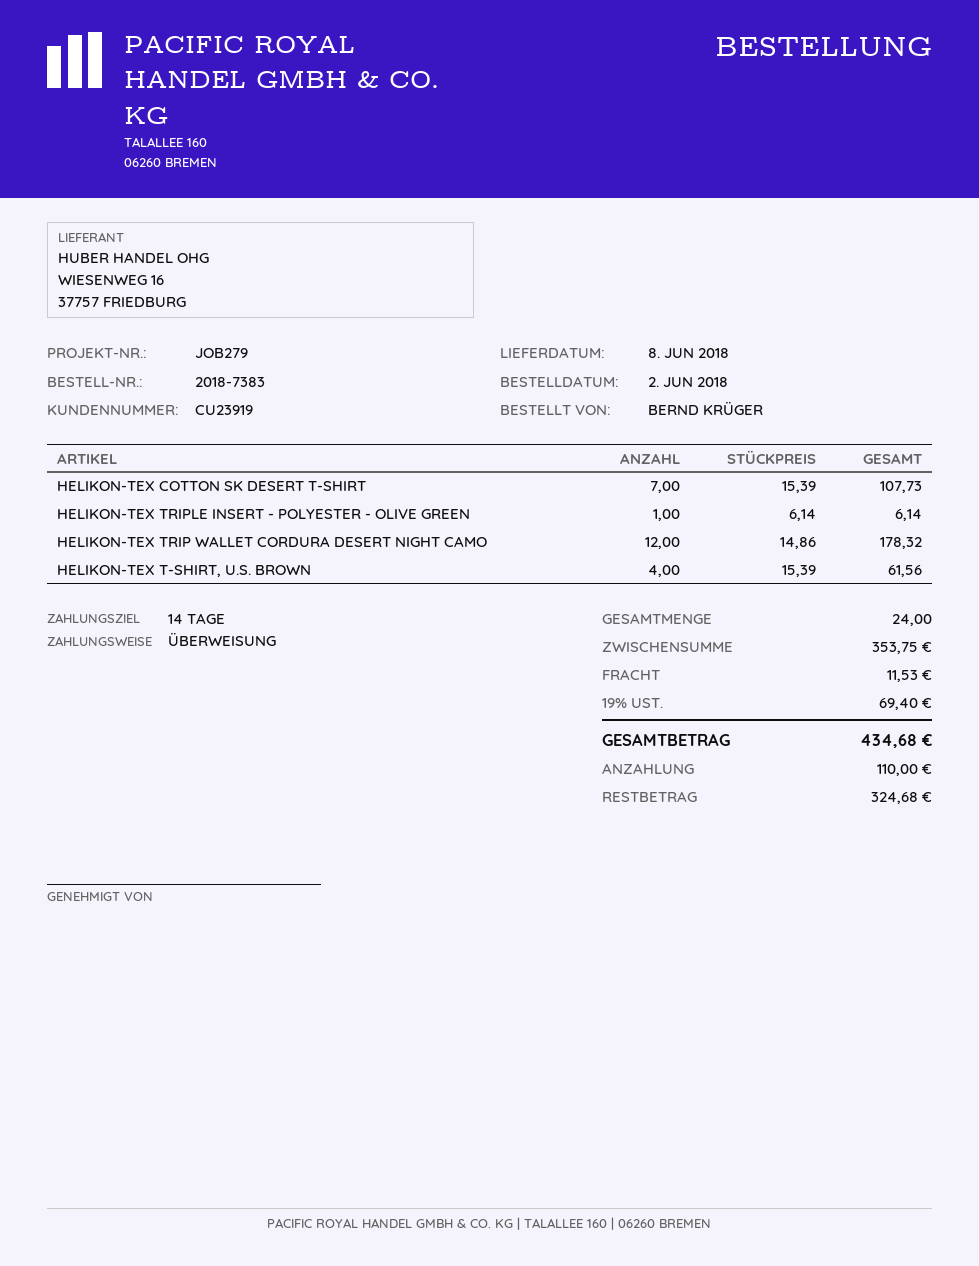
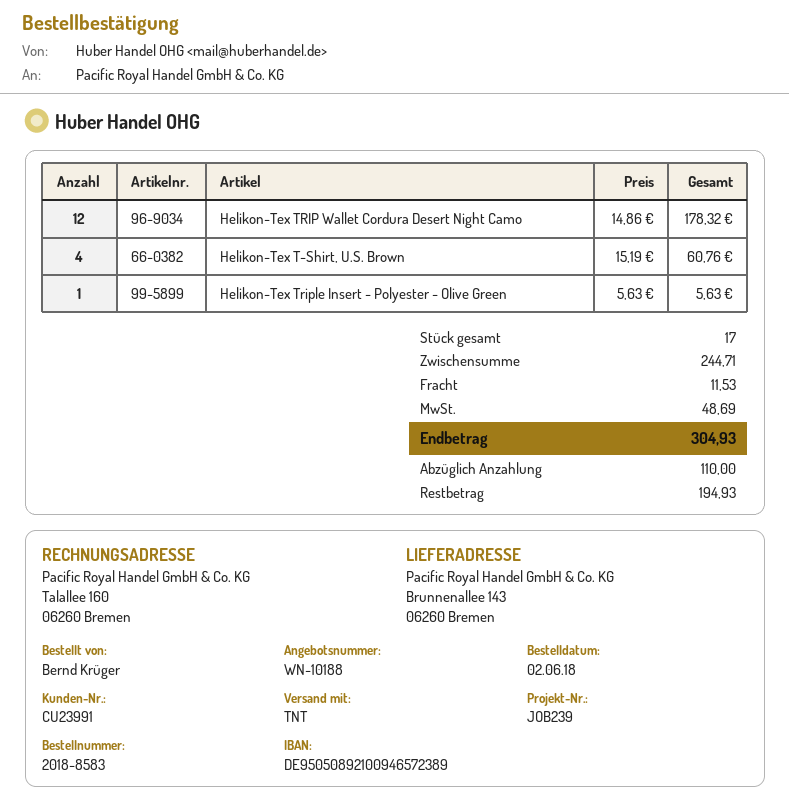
order number: 2018-7383 -> 2018-8583
customer number: CU23919 -> CU23991
reference: JOB279 -> JOB239
HELIKON-TEX COTTON SK DESERT T-SHIRT: 7 x 15.39 = 107.73 -> none
HELIKON-TEX TRIPLE INSERT - POLYESTER - OLIVE GREEN: 1 x 6.14 = 6.14 -> 1 x 5.63 = 5.63
HELIKON-TEX T-SHIRT, U.S. BROWN: 4 x 15.39 = 61.56 -> 4 x 15.19 = 60.76
total quantity: 24 -> 17
subtotal: 353.75 -> 244.71
tax: 69.40 -> 48.69
total: 434.68 -> 304.93
balance: 324.68 -> 194.93

